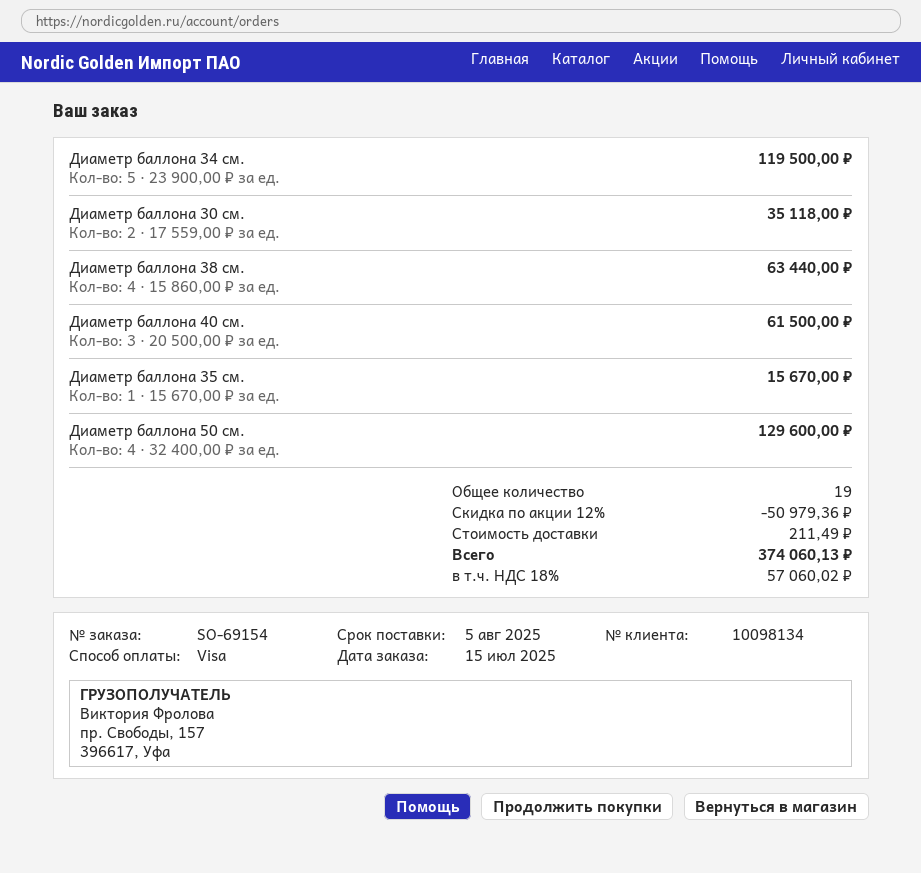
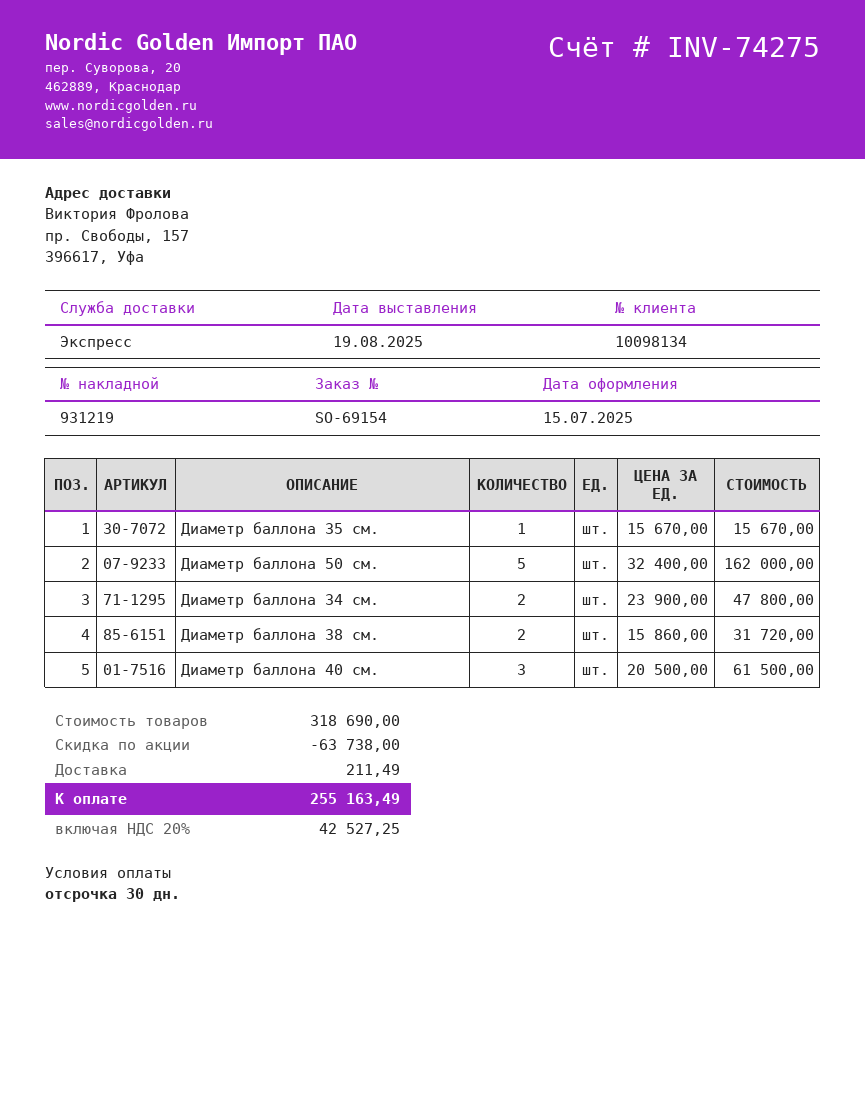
Диаметр баллона 34 см.: 5 x 23900.00 = 119500.00 -> 2 x 23900.00 = 47800.00
Диаметр баллона 30 см.: 2 x 17559.00 = 35118.00 -> none
Диаметр баллона 38 см.: 4 x 15860.00 = 63440.00 -> 2 x 15860.00 = 31720.00
Диаметр баллона 50 см.: 4 x 32400.00 = 129600.00 -> 5 x 32400.00 = 162000.00
discount: 50979.36 -> 63738.00
tax: 18% = 57060.02 -> 20% = 42527.25
total: 374060.13 -> 255163.49

